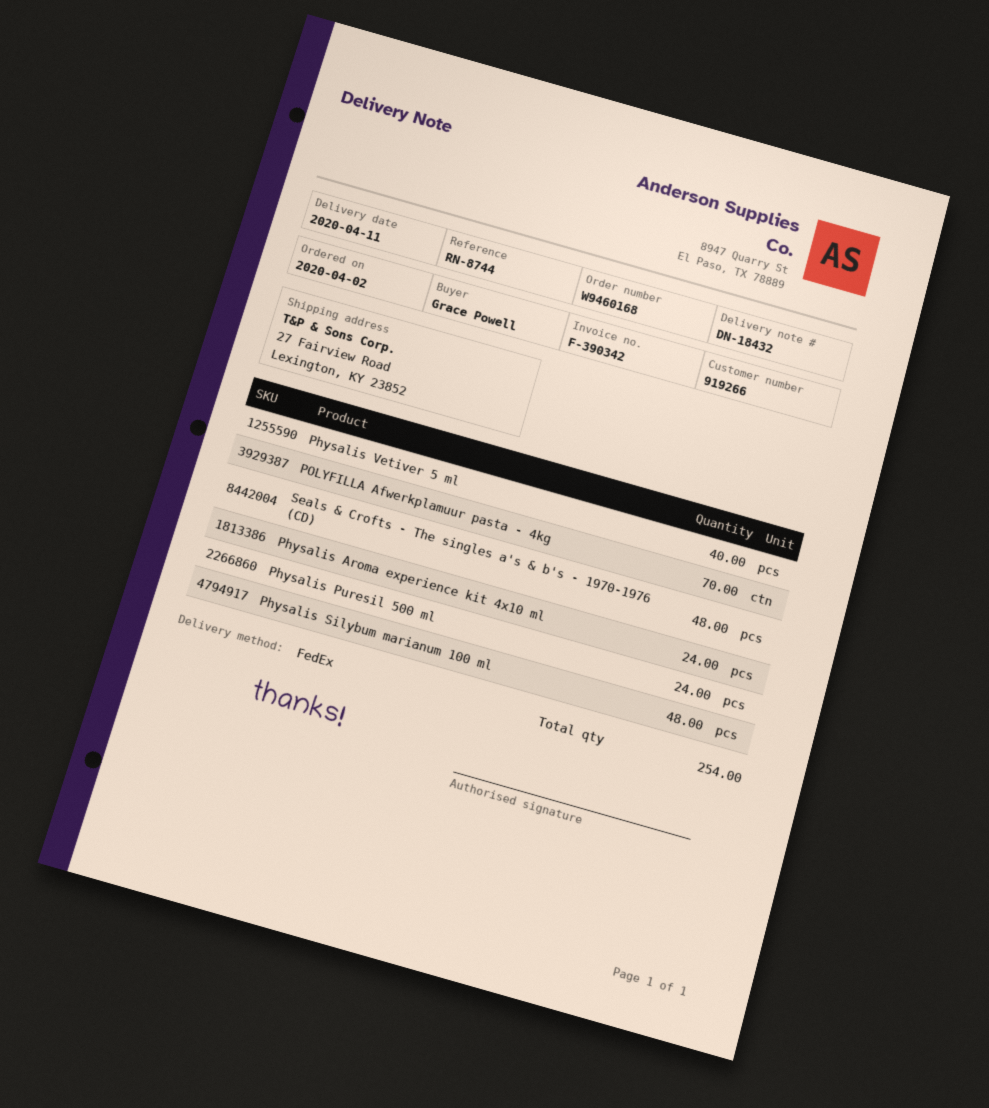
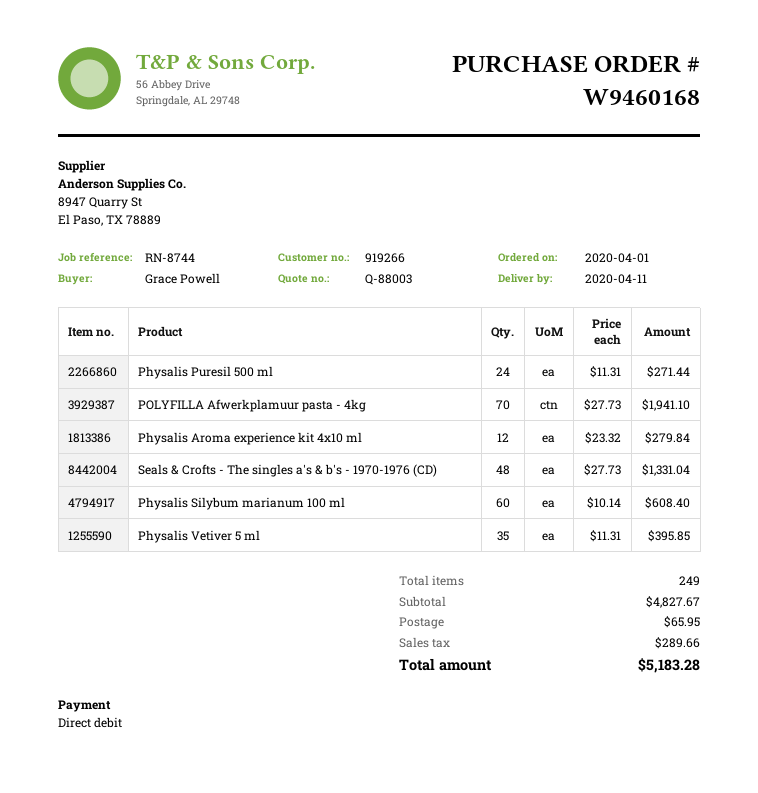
order date: 2020-04-02 -> 2020-04-01
Physalis Vetiver 5 ml: 40 -> 35
Physalis Aroma experience kit 4x10 ml: 24 -> 12
Physalis Silybum marianum 100 ml: 48 -> 60
total quantity: 254 -> 249

